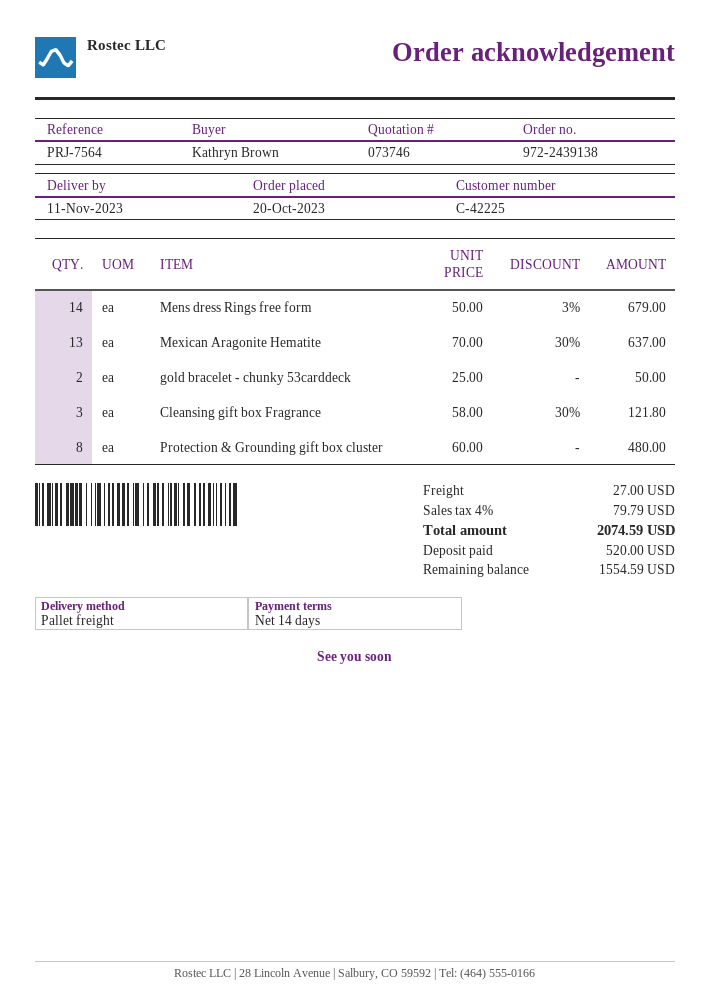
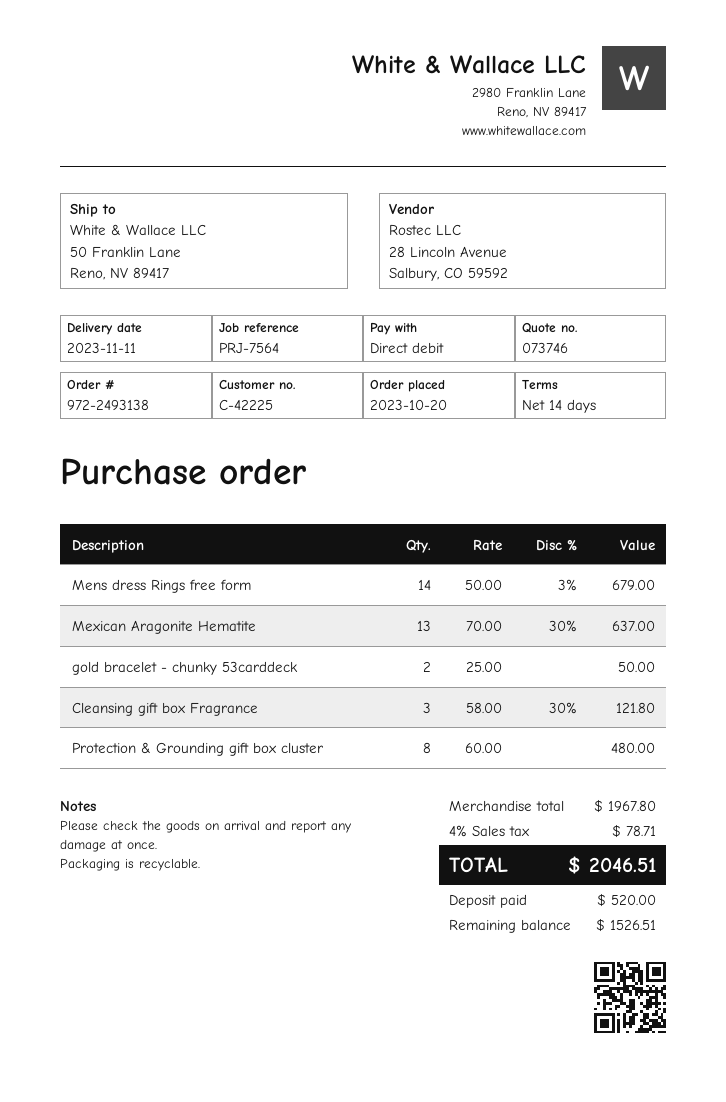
order number: 972-2439138 -> 972-2493138
shipping: 27.00 -> none
tax: 4% = 79.79 -> 4% = 78.71
total: 2074.59 -> 2046.51
balance: 1554.59 -> 1526.51

